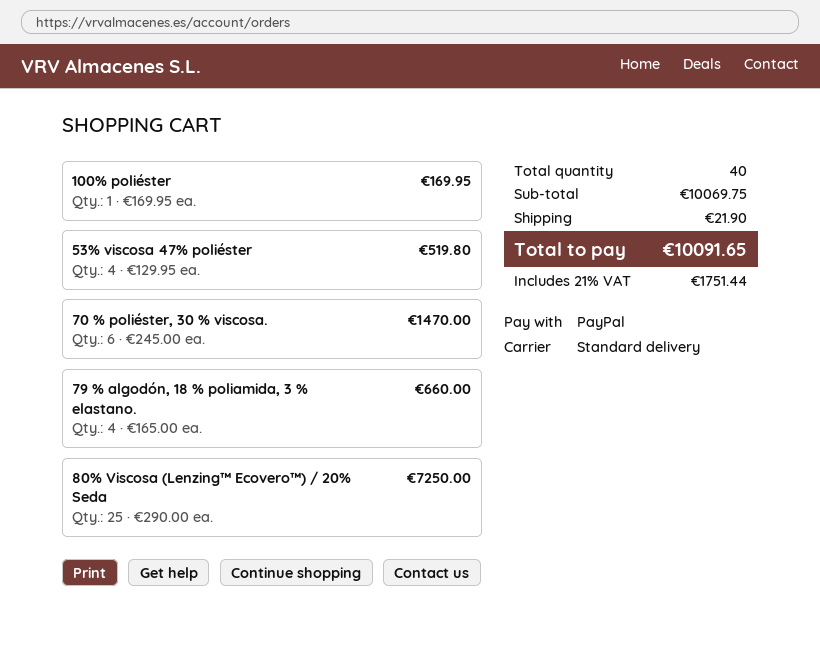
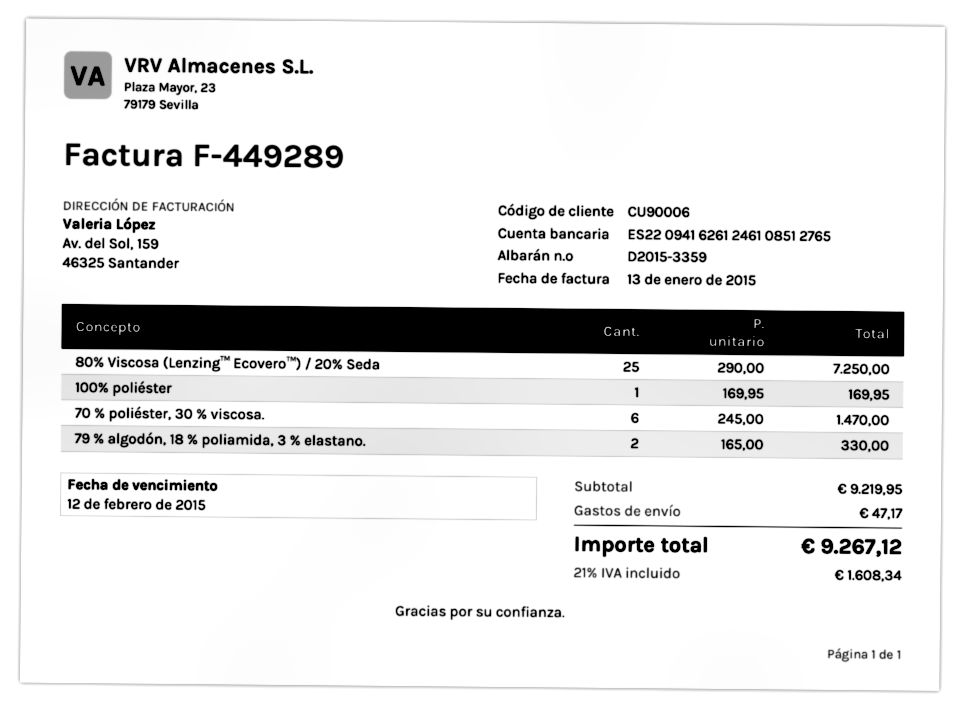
53% viscosa 47% poliéster: 4 x 129.95 = 519.80 -> none
79 % algodón, 18 % poliamida, 3 % elastano.: 4 x 165.00 = 660.00 -> 2 x 165.00 = 330.00
subtotal: 10069.75 -> 9219.95
shipping: 21.90 -> 47.17
tax: 21% = 1751.44 -> 21% = 1608.34
total: 10091.65 -> 9267.12

